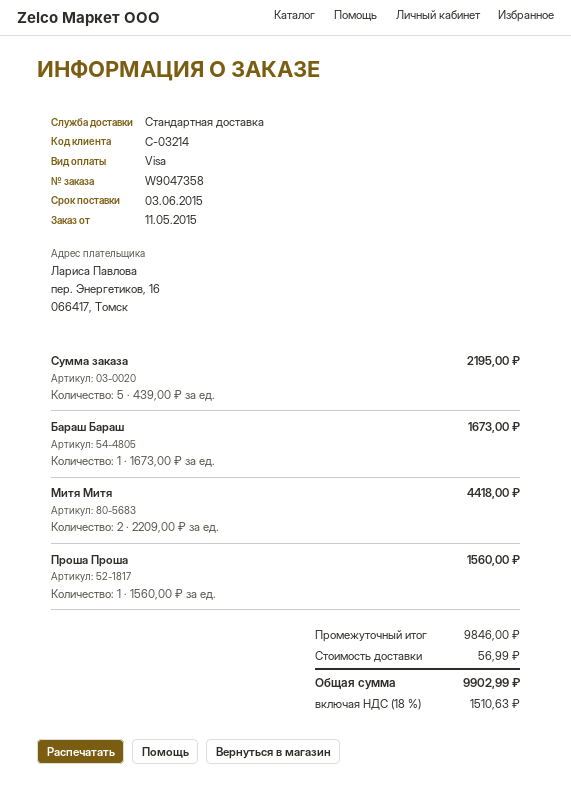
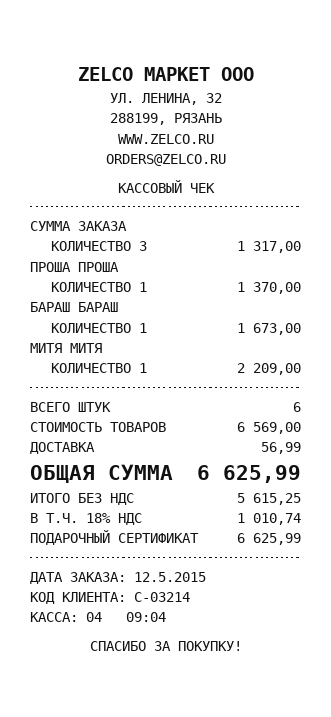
order date: 2015-05-11 -> 2015-05-12
payment method: Visa -> gift card
Сумма заказа: 5 for 2195.00 -> 3 for 1317.00
Митя Митя: 2 for 4418.00 -> 1 for 2209.00
Проша Проша: 1 for 1560.00 -> 1 for 1370.00
subtotal: 9846.00 -> 6569.00
tax: 18% = 1510.63 -> 18% = 1010.74
total: 9902.99 -> 6625.99

